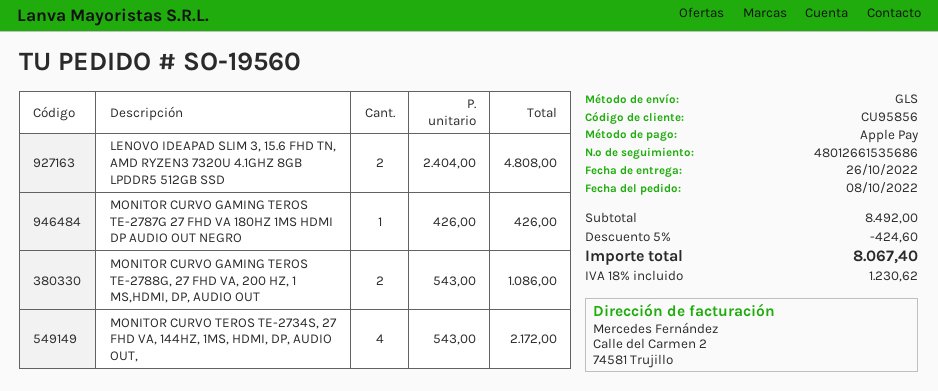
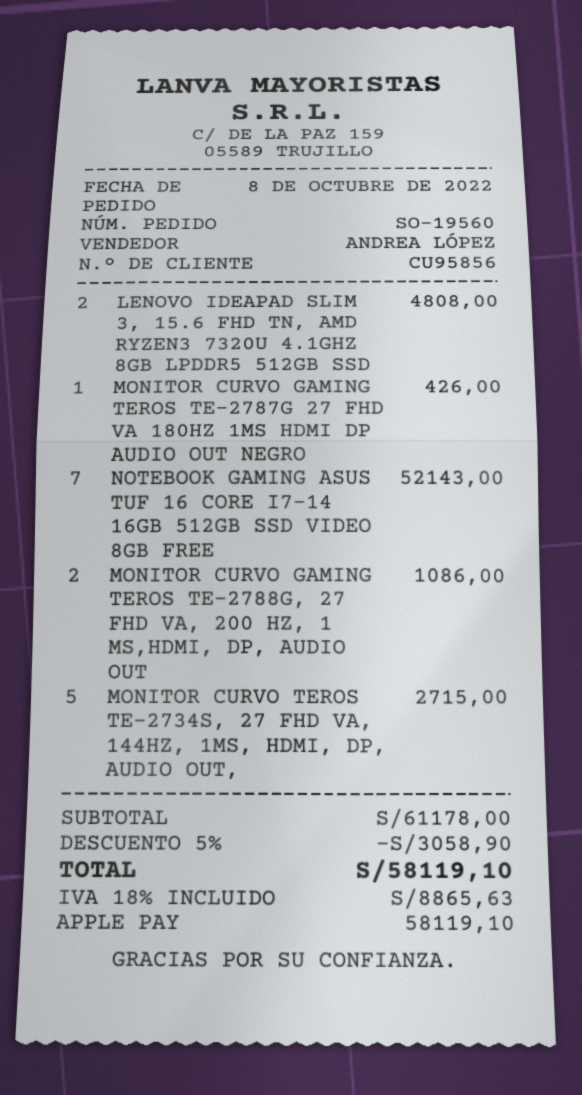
MONITOR CURVO TEROS TE-2734S, 27 FHD VA, 144HZ, 1MS, HDMI, DP, AUDIO OUT,: 4 for 2172.00 -> 5 for 2715.00
NOTEBOOK GAMING ASUS TUF 16 CORE I7-14 16GB 512GB SSD VIDEO 8GB FREE: none -> 7 for 52143.00
subtotal: 8492.00 -> 61178.00
discount: 5% = 424.60 -> 5% = 3058.90
tax: 18% = 1230.62 -> 18% = 8865.63
total: 8067.40 -> 58119.10

